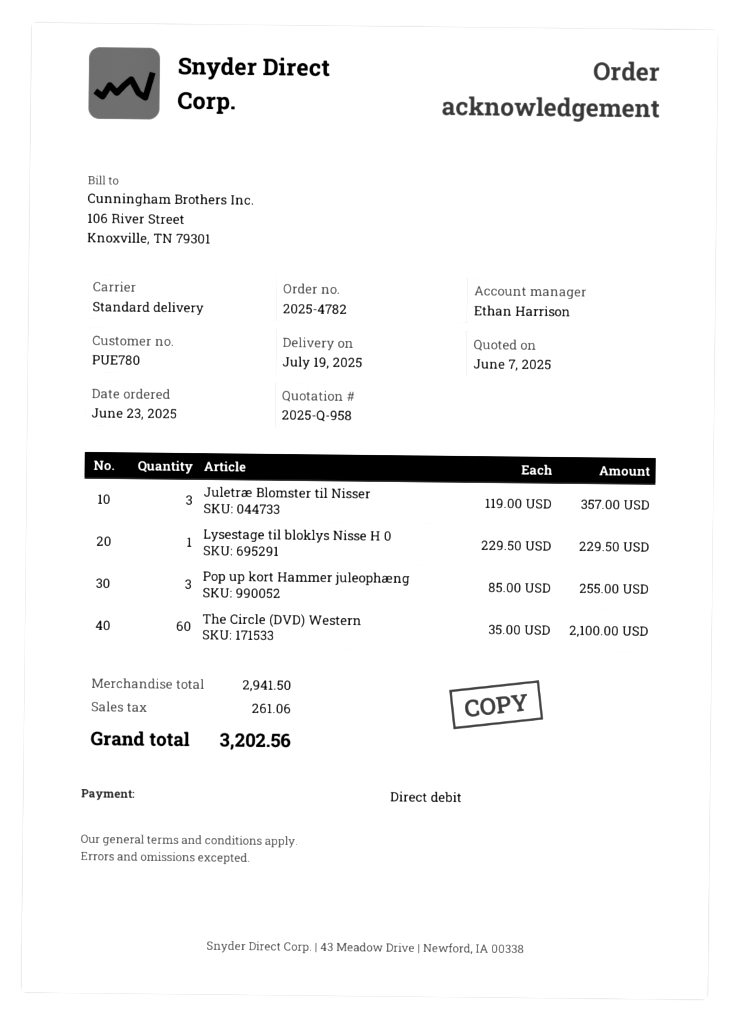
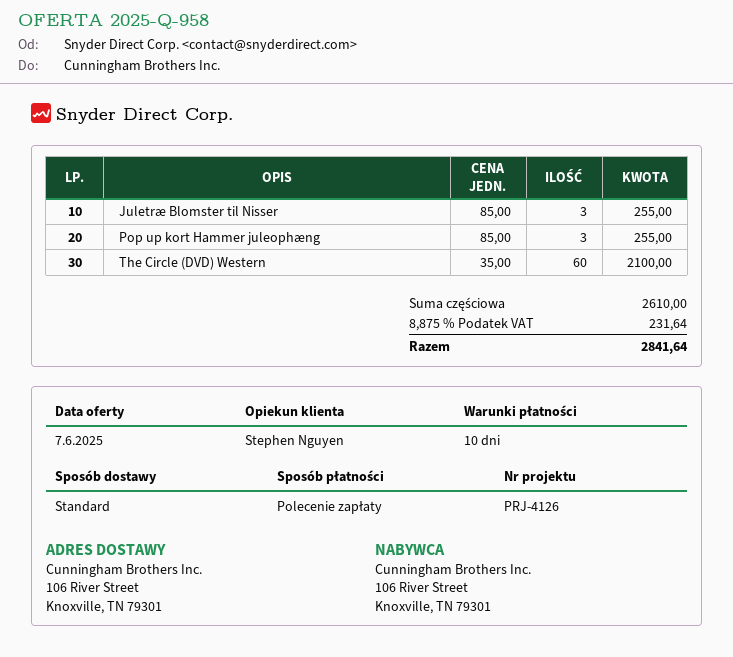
sales rep: Ethan Harrison -> Stephen Nguyen
Juletræ Blomster til Nisser: 3 x 119.00 = 357.00 -> 3 x 85.00 = 255.00
Lysestage til bloklys Nisse H 0: 1 x 229.50 = 229.50 -> none
subtotal: 2941.50 -> 2610.00
tax: 261.06 -> 231.64
total: 3202.56 -> 2841.64

